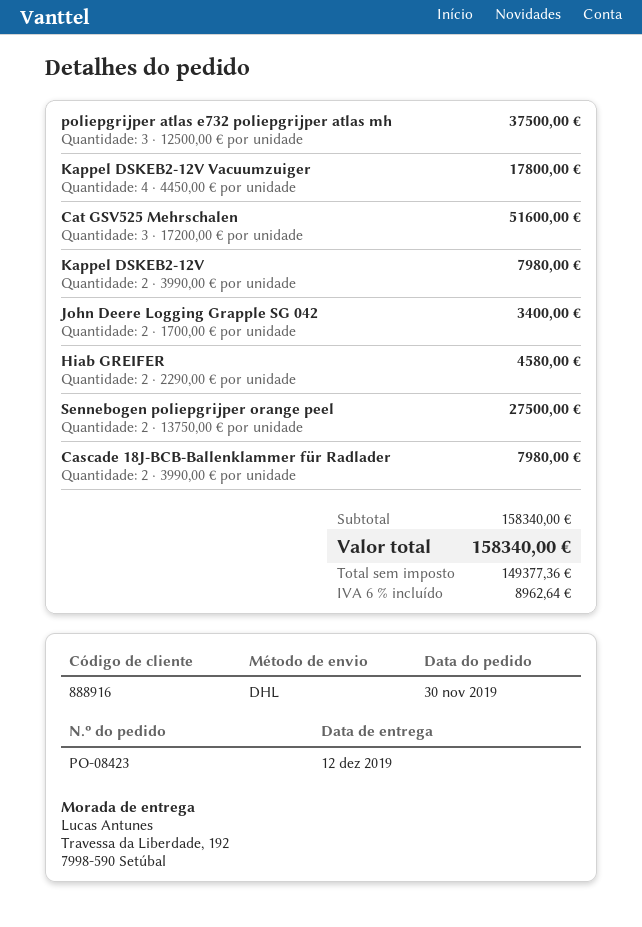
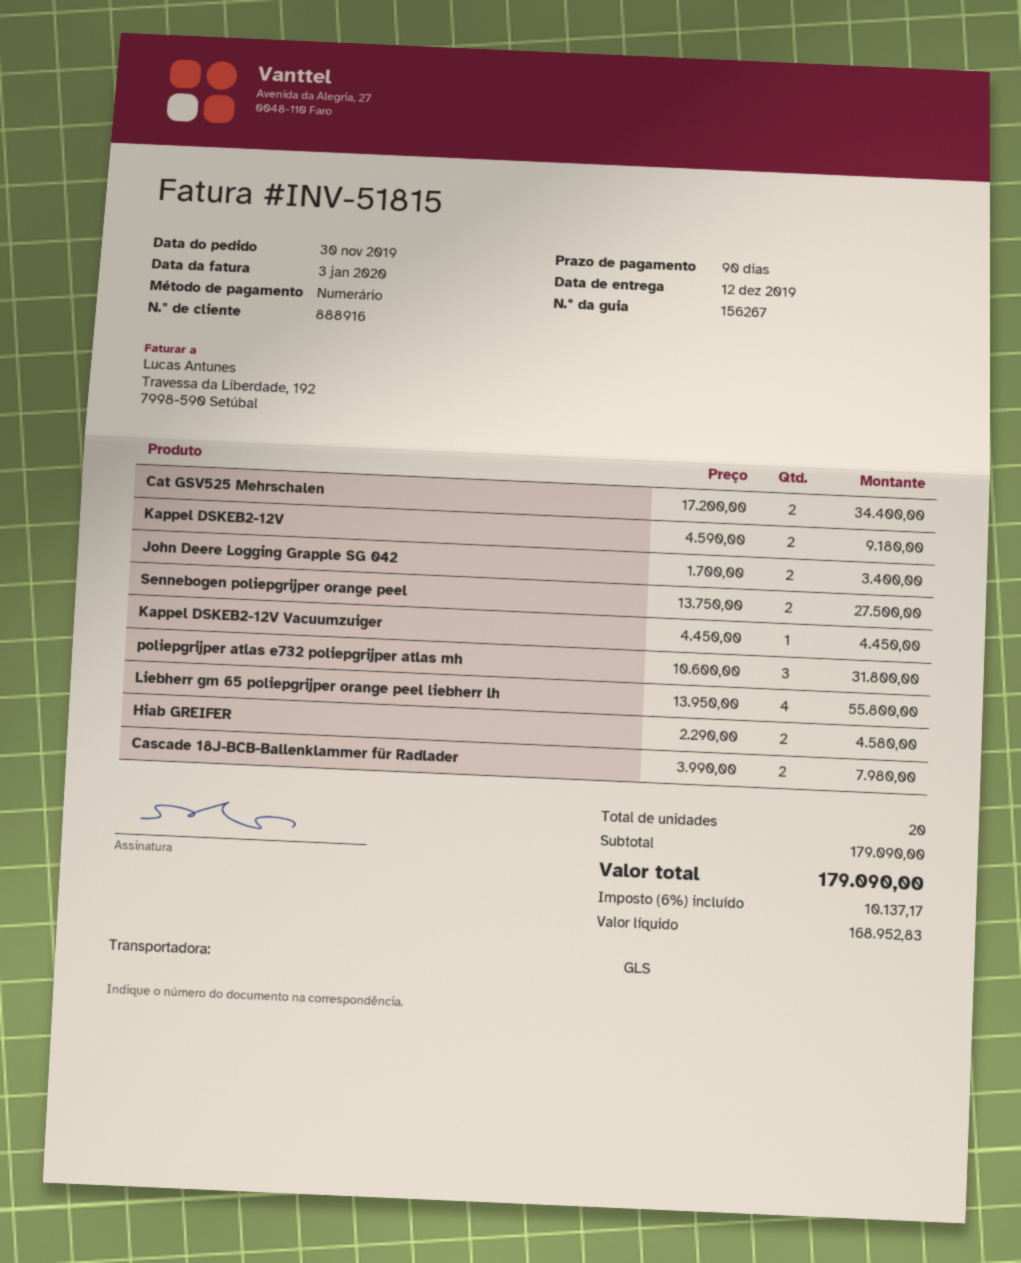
shipping method: DHL -> GLS
poliepgrijper atlas e732 poliepgrijper atlas mh: 3 x 12500.00 = 37500.00 -> 3 x 10600.00 = 31800.00
Kappel DSKEB2-12V Vacuumzuiger: 4 x 4450.00 = 17800.00 -> 1 x 4450.00 = 4450.00
Cat GSV525 Mehrschalen: 3 x 17200.00 = 51600.00 -> 2 x 17200.00 = 34400.00
Kappel DSKEB2-12V: 2 x 3990.00 = 7980.00 -> 2 x 4590.00 = 9180.00
Liebherr gm 65 poliepgrijper orange peel liebherr lh: none -> 4 x 13950.00 = 55800.00
subtotal: 158340.00 -> 179090.00
net: 149377.36 -> 168952.83
tax: 6% = 8962.64 -> 6% = 10137.17
total: 158340.00 -> 179090.00

